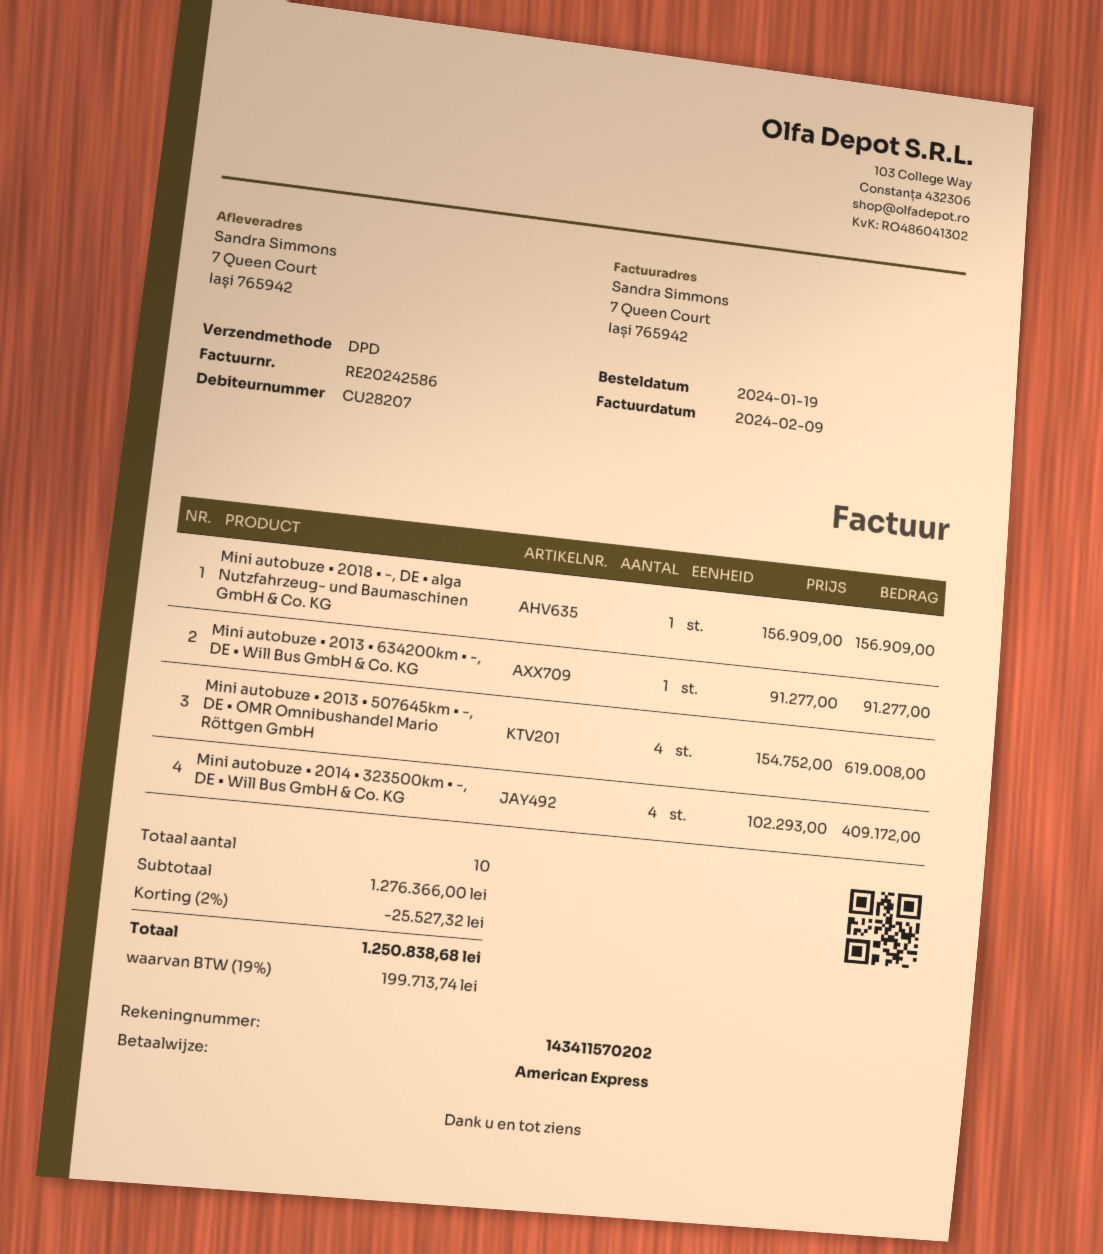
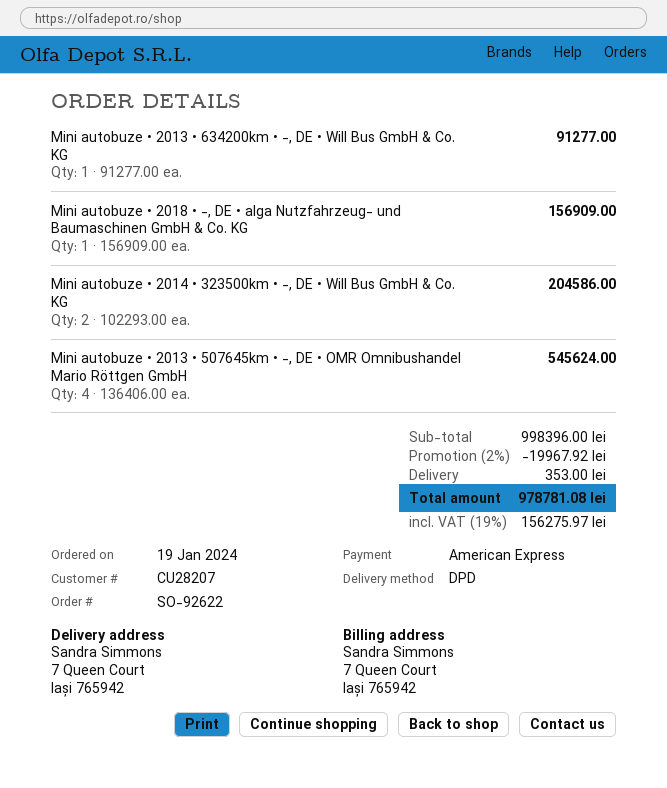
Mini autobuze • 2013 • 507645km • -, DE • OMR Omnibushandel Mario Röttgen GmbH: 4 x 154752.00 = 619008.00 -> 4 x 136406.00 = 545624.00
Mini autobuze • 2014 • 323500km • -, DE • Will Bus GmbH & Co. KG: 4 x 102293.00 = 409172.00 -> 2 x 102293.00 = 204586.00
subtotal: 1276366.00 -> 998396.00
discount: 2% = 25527.32 -> 2% = 19967.92
shipping: none -> 353.00
tax: 19% = 199713.74 -> 19% = 156275.97
total: 1250838.68 -> 978781.08

